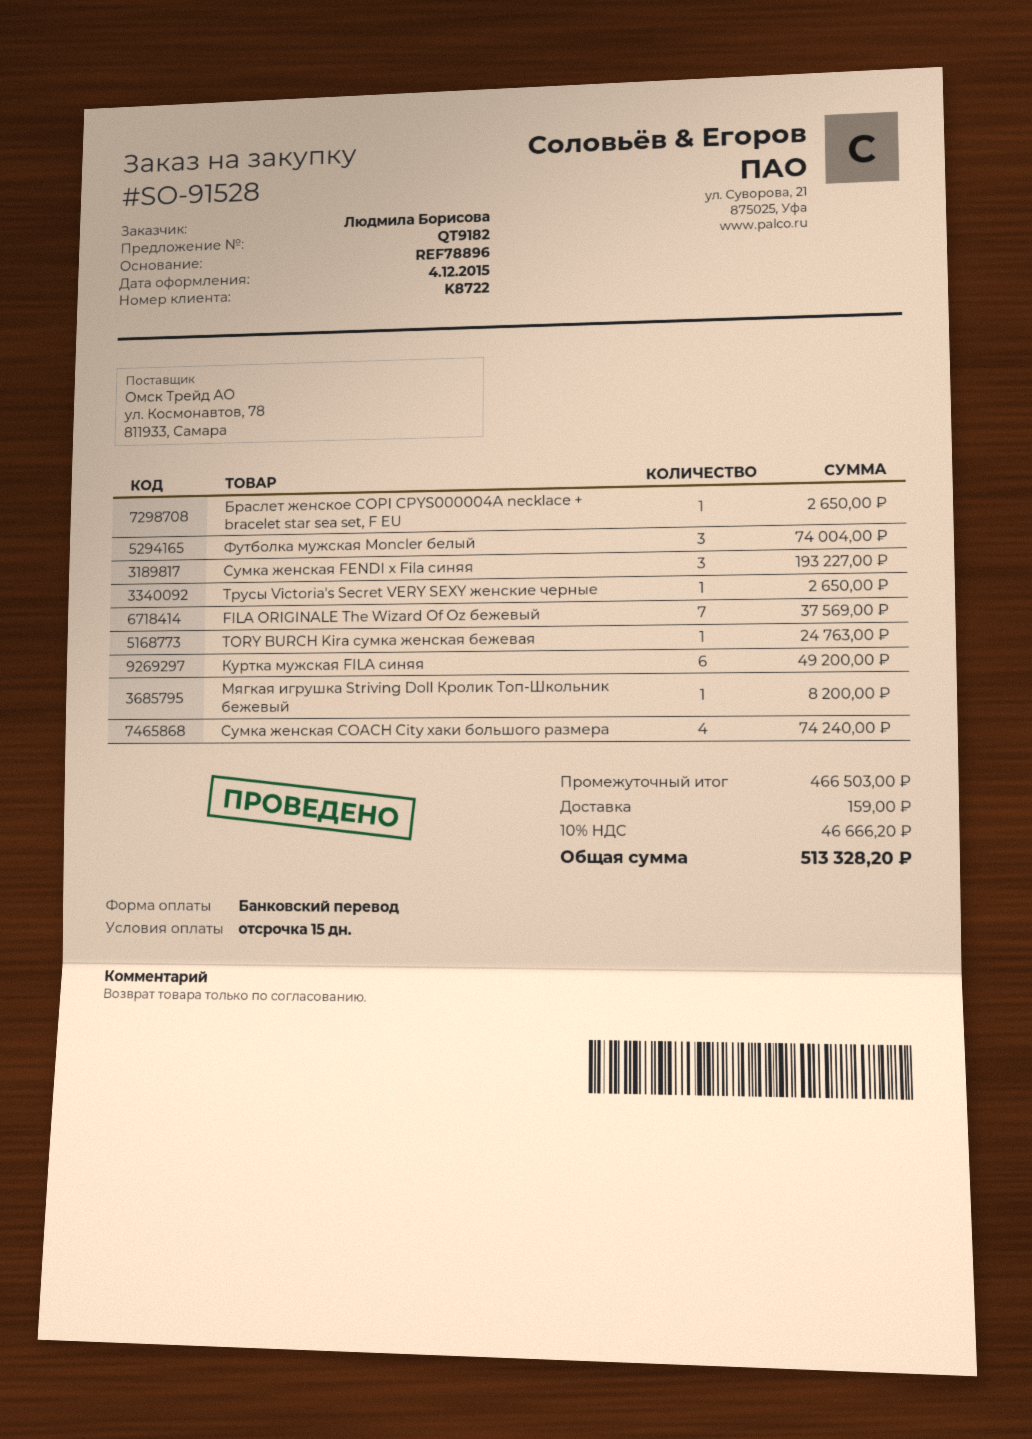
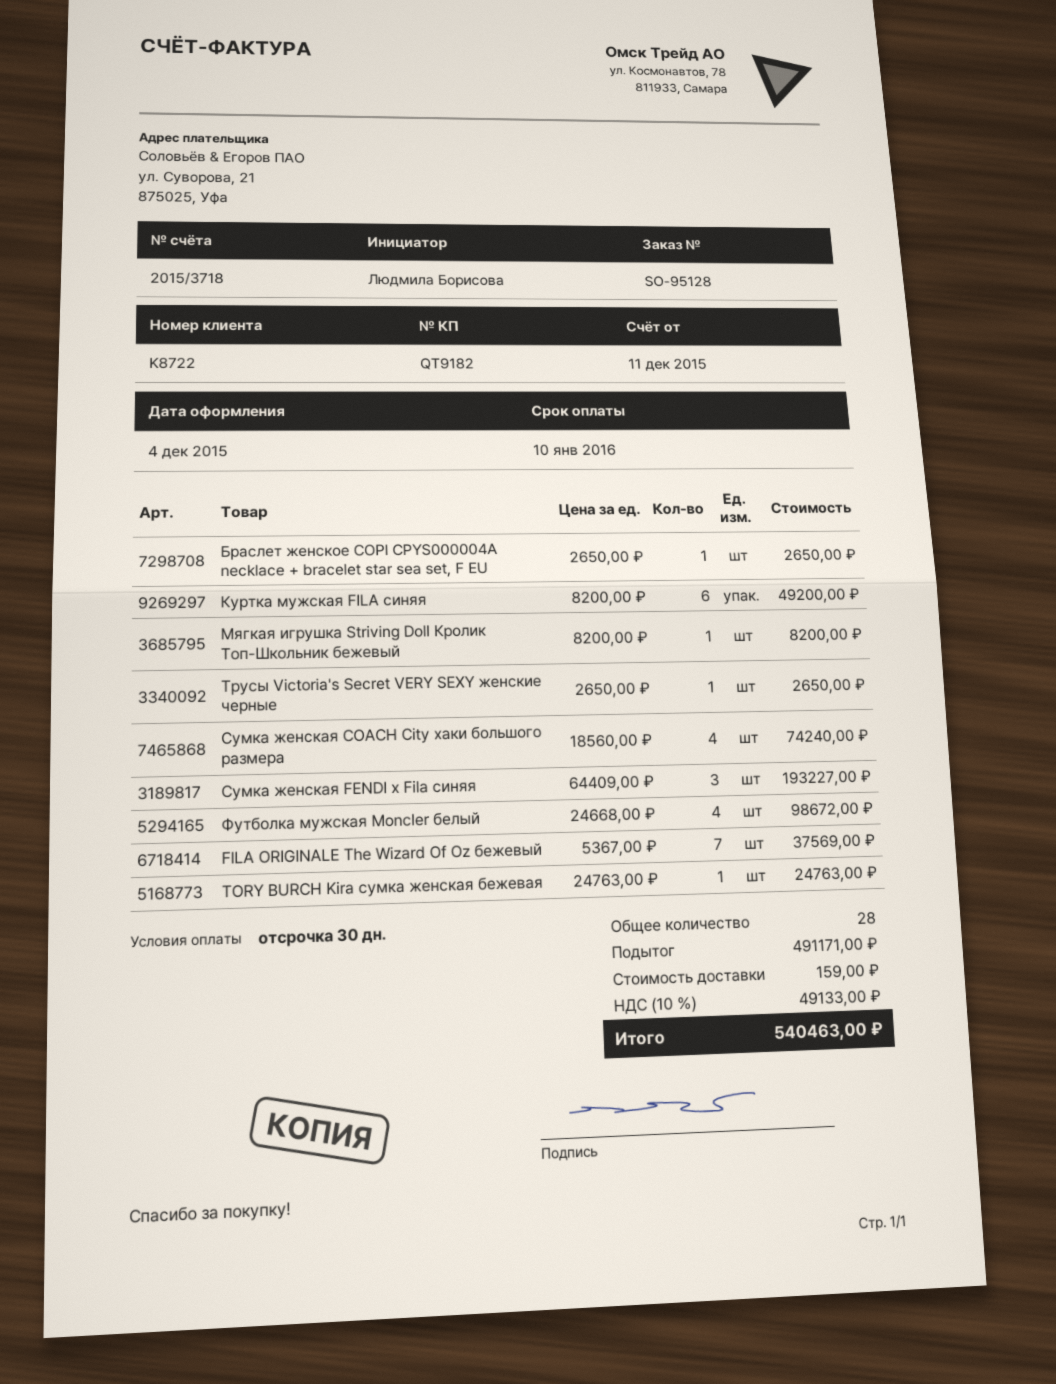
order number: SO-91528 -> SO-95128
payment terms: 15 days -> 30 days
Футболка мужская Moncler белый: 3 for 74004.00 -> 4 for 98672.00
subtotal: 466503.00 -> 491171.00
tax: 10% = 46666.20 -> 10% = 49133.00
total: 513328.20 -> 540463.00

